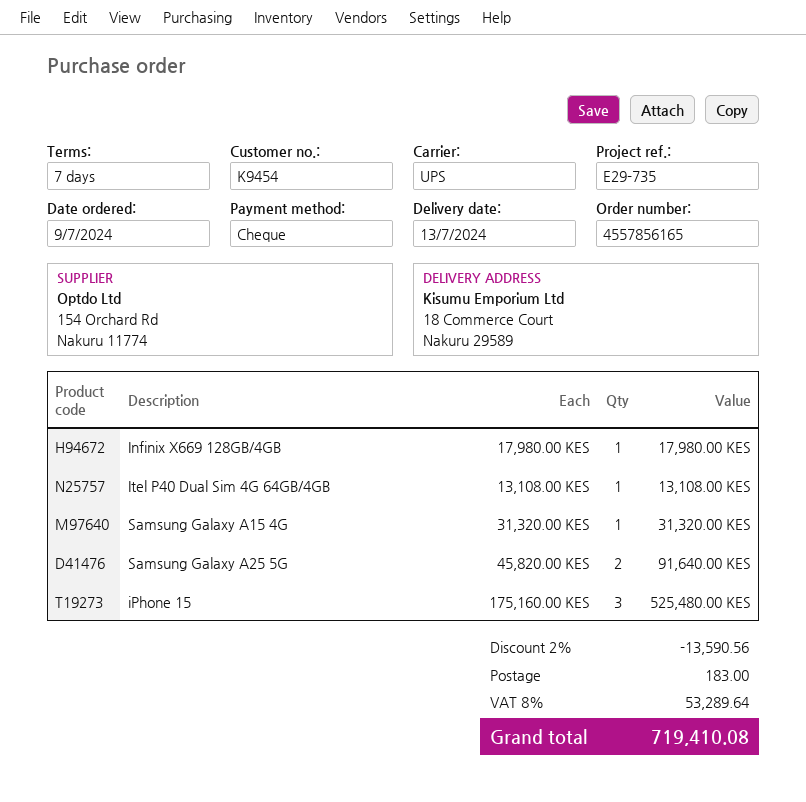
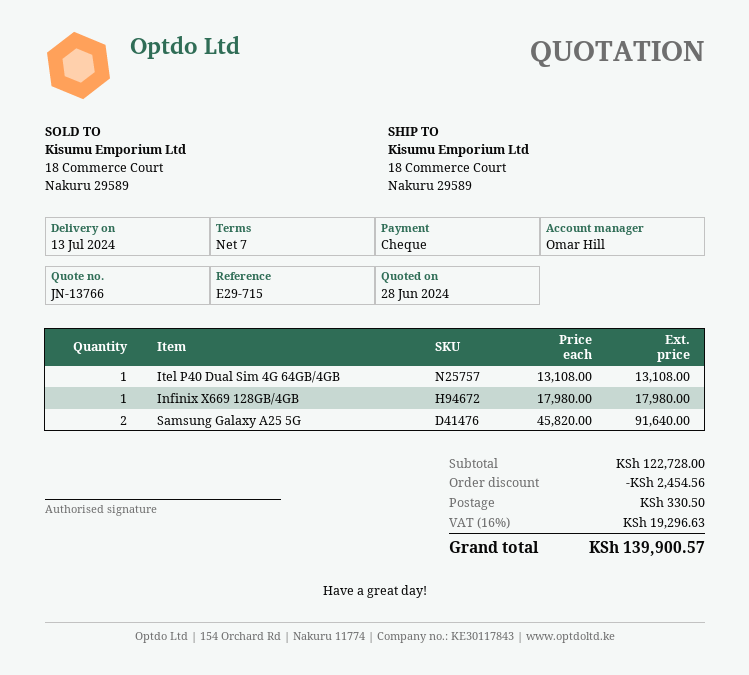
reference: E29-735 -> E29-715
Samsung Galaxy A15 4G: 1 x 31320.00 = 31320.00 -> none
iPhone 15: 3 x 175160.00 = 525480.00 -> none
discount: 13590.56 -> 2454.56
shipping: 183.00 -> 330.50
tax: 8% = 53289.64 -> 16% = 19296.63
total: 719410.08 -> 139900.57

